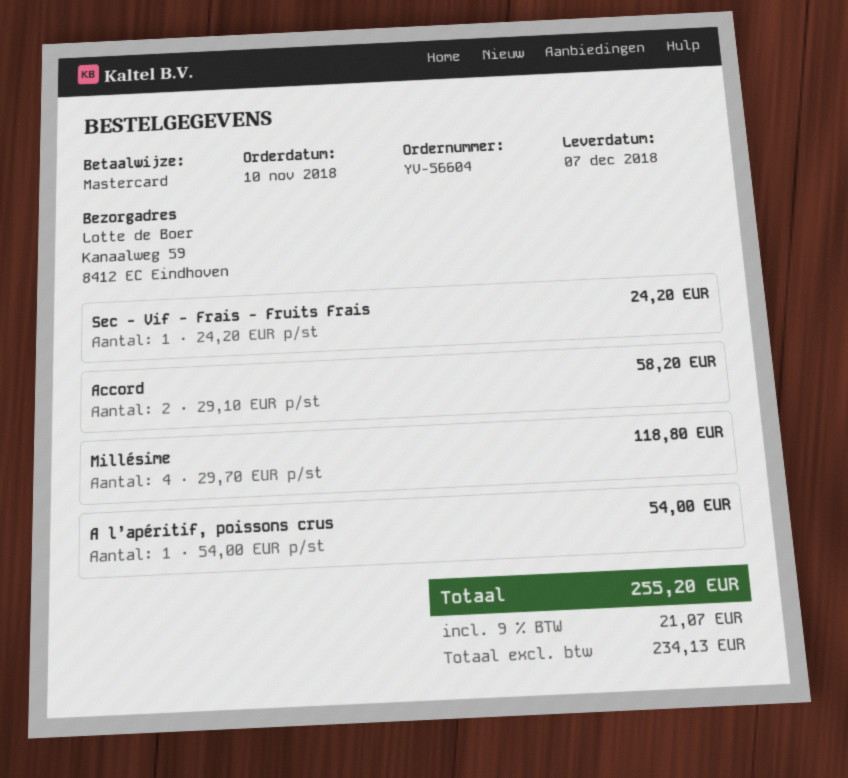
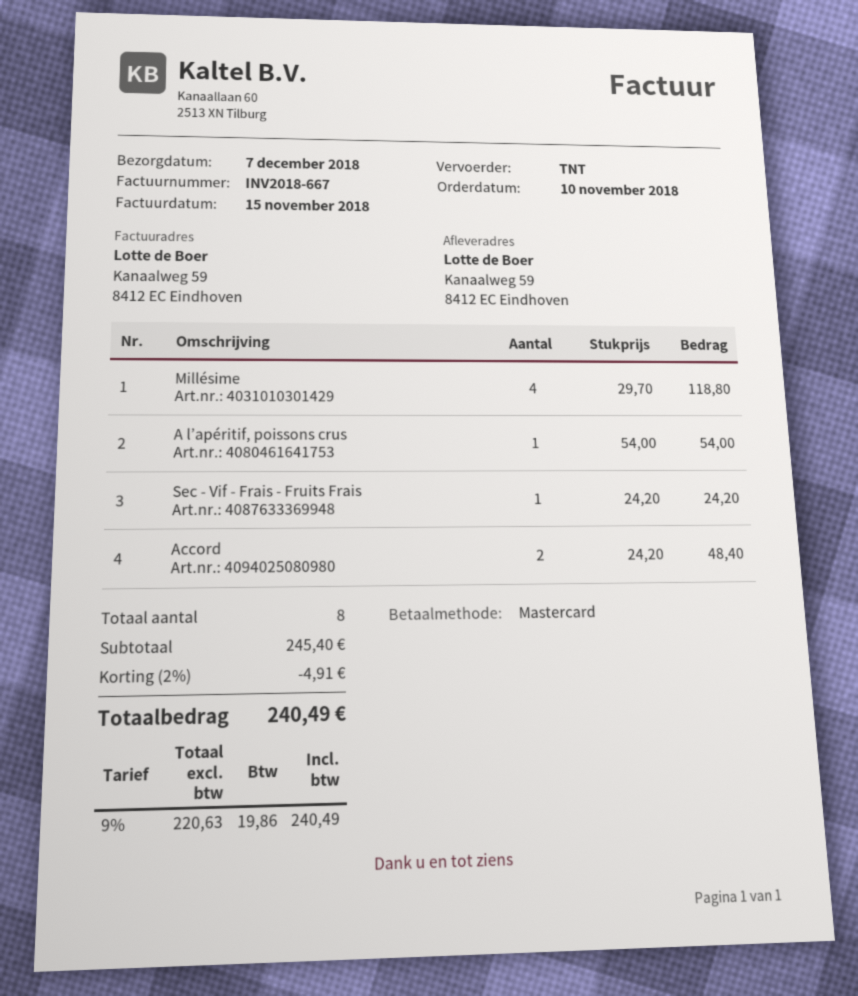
Accord: 2 x 29.10 = 58.20 -> 2 x 24.20 = 48.40
discount: none -> 2% = 4.91
net: 234.13 -> 220.63
tax: 9% = 21.07 -> 9% = 19.86
total: 255.20 -> 240.49

